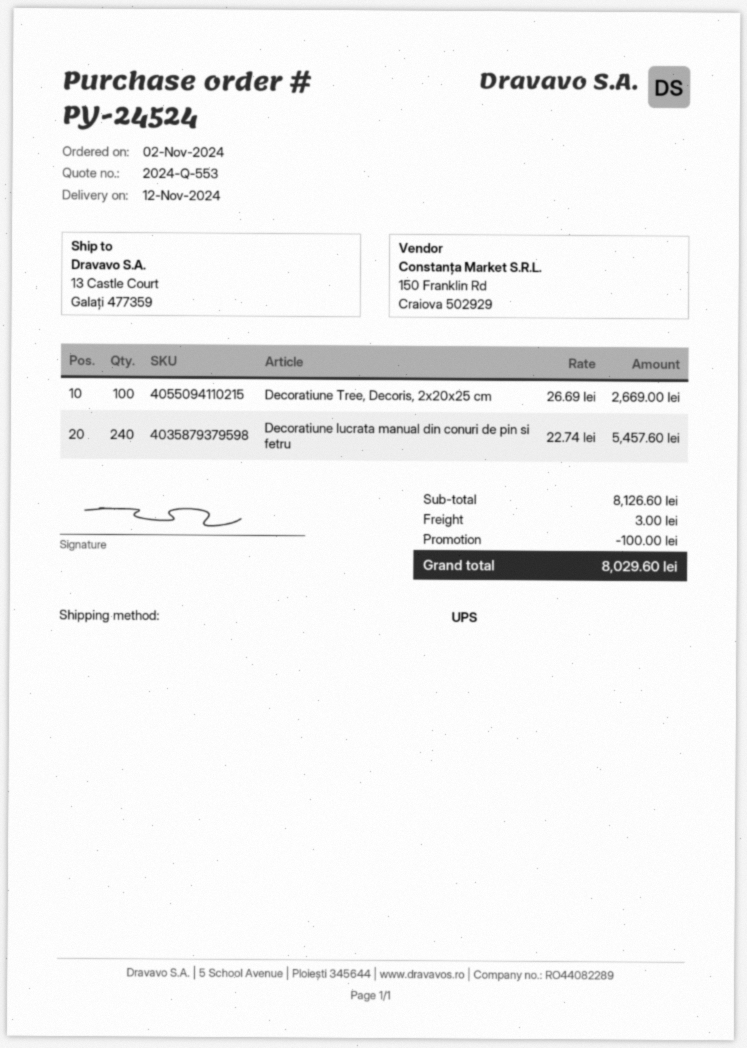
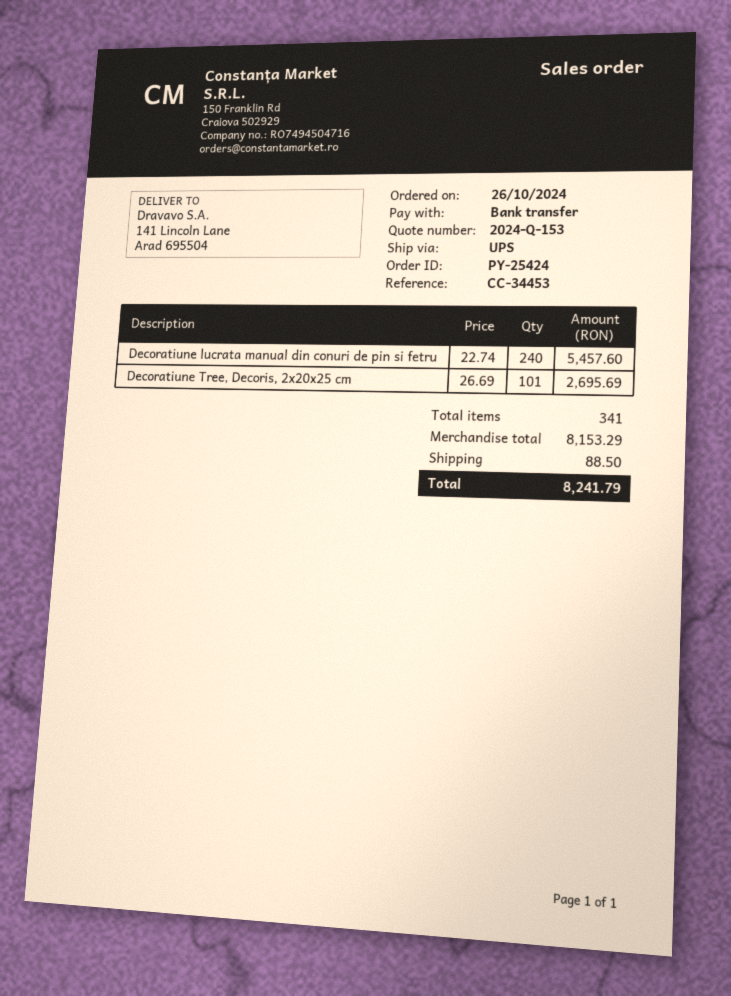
quote number: 2024-Q-553 -> 2024-Q-153
order number: PY-24524 -> PY-25424
order date: 2024-11-02 -> 2024-10-26
ship to: 13 Castle Court, Galați 477359 -> 141 Lincoln Lane, Arad 695504
Decoratiune Tree, Decoris, 2x20x25 cm: 100 x 26.69 = 2669.00 -> 101 x 26.69 = 2695.69
subtotal: 8126.60 -> 8153.29
discount: 100.00 -> none
shipping: 3.00 -> 88.50
total: 8029.60 -> 8241.79

